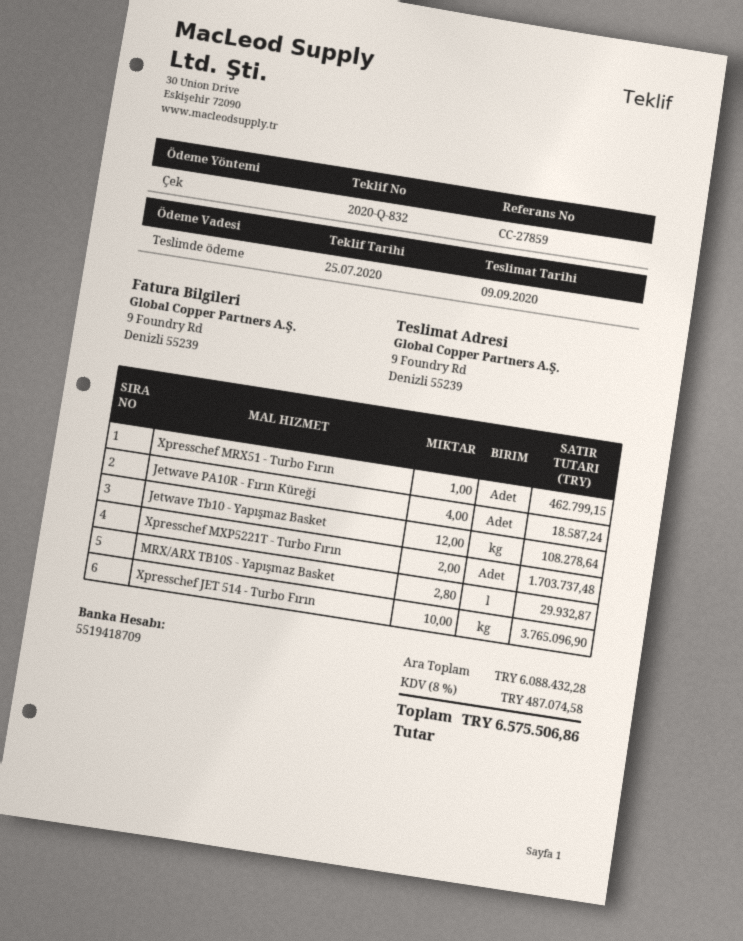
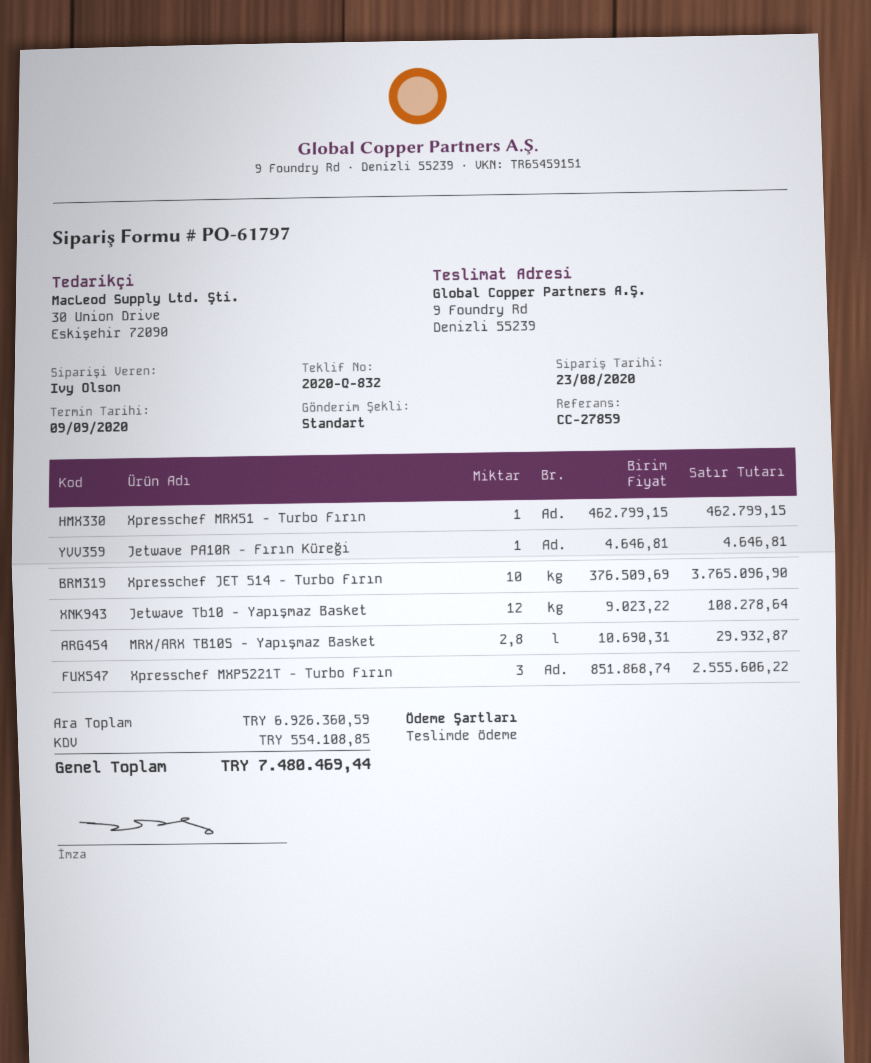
Jetwave PA10R - Fırın Küreği: 4 for 18587.24 -> 1 for 4646.81
Xpresschef MXP5221T - Turbo Fırın: 2 for 1703737.48 -> 3 for 2555606.22
subtotal: 6088432.28 -> 6926360.59
tax: 487074.58 -> 554108.85
total: 6575506.86 -> 7480469.44

